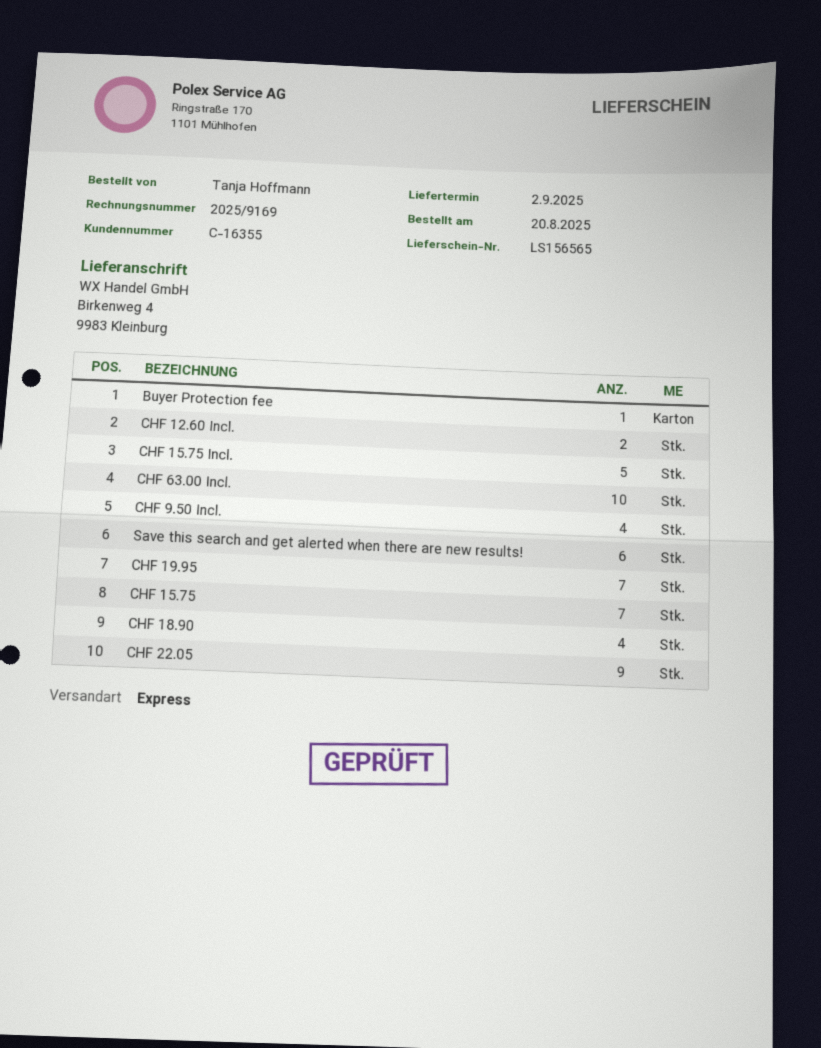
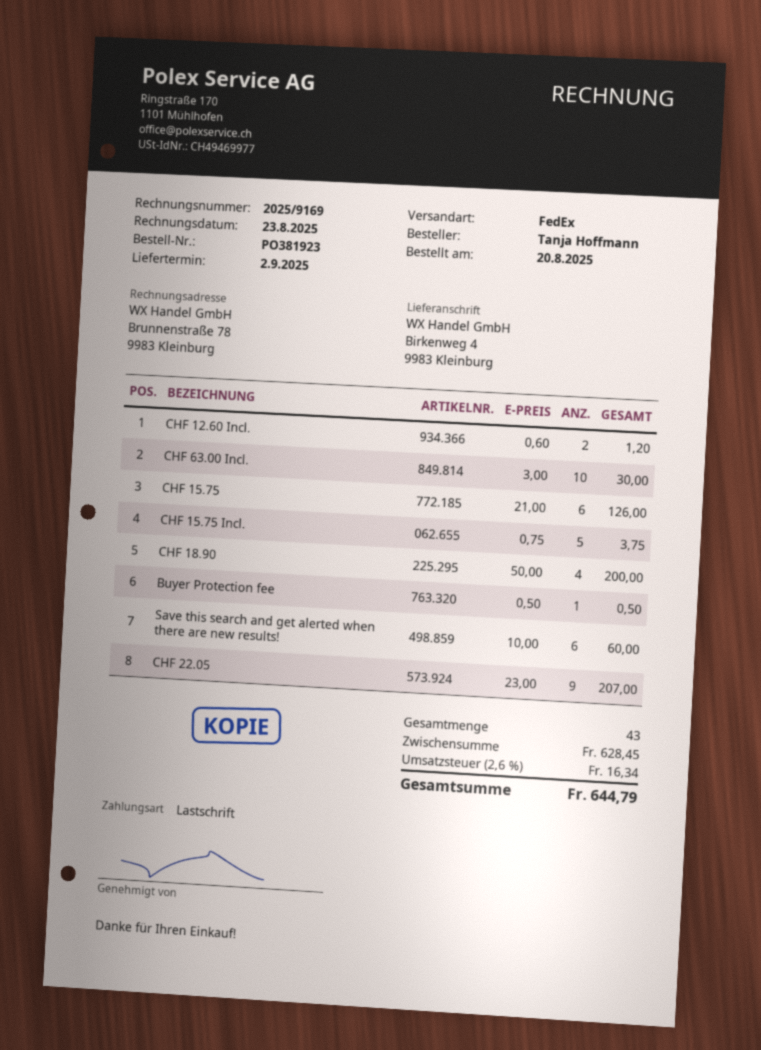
shipping method: express -> FedEx
CHF 9.50 Incl.: 4 -> none
CHF 19.95: 7 -> none
CHF 15.75: 7 -> 6

